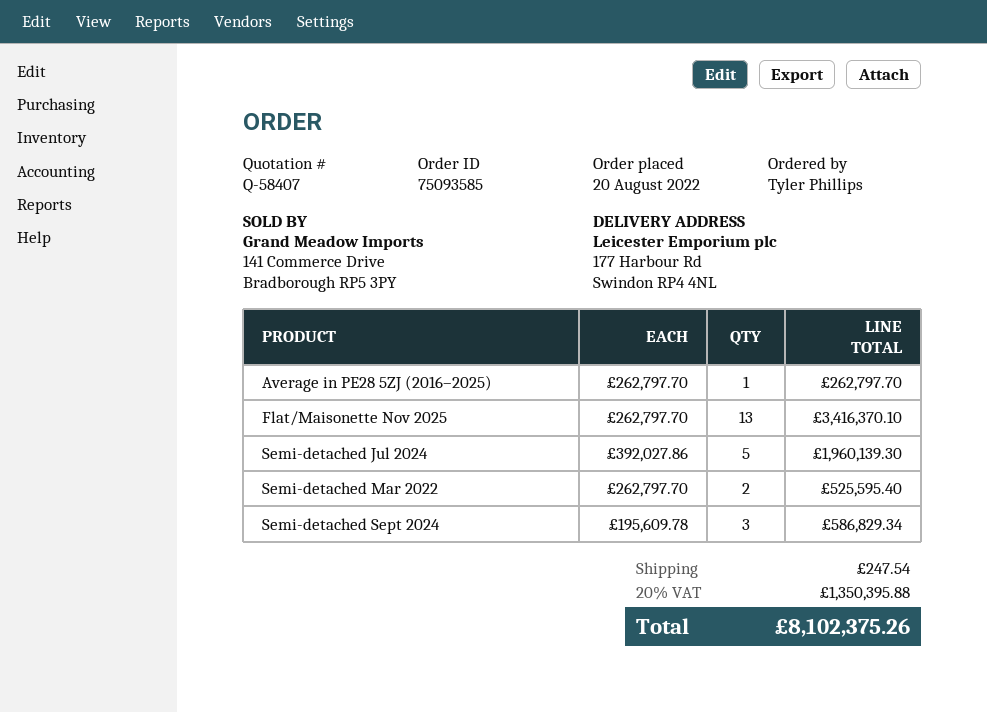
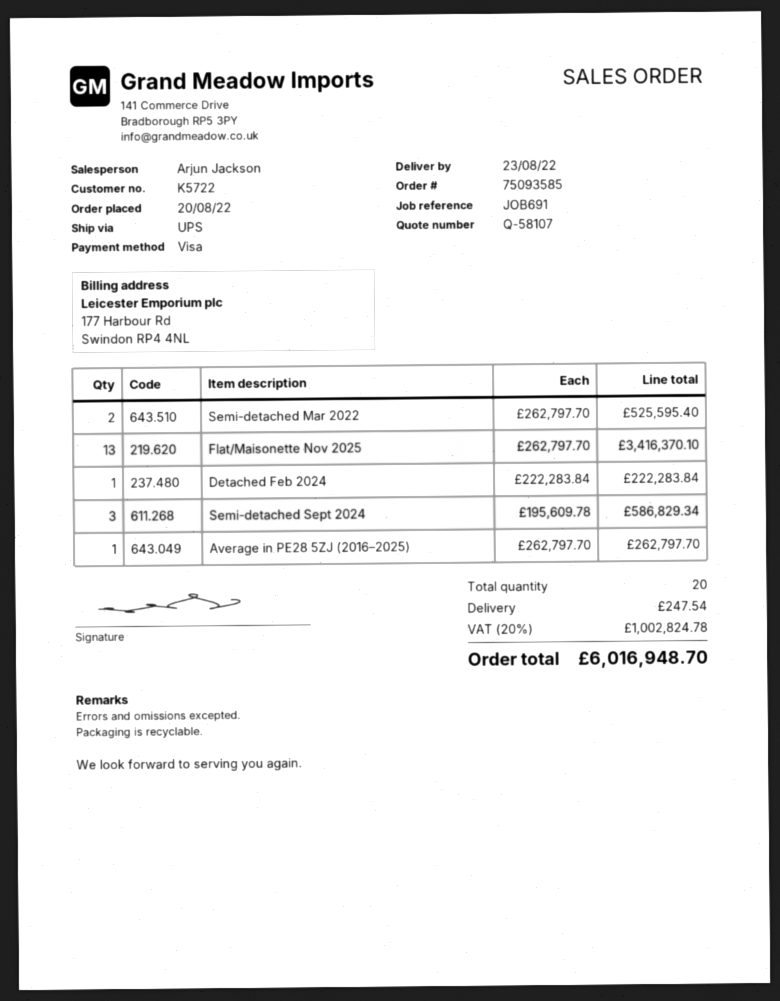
quote number: Q-58407 -> Q-58107
Semi-detached Jul 2024: 5 x 392027.86 = 1960139.30 -> none
Detached Feb 2024: none -> 1 x 222283.84 = 222283.84
tax: 20% = 1350395.88 -> 20% = 1002824.78
total: 8102375.26 -> 6016948.70

